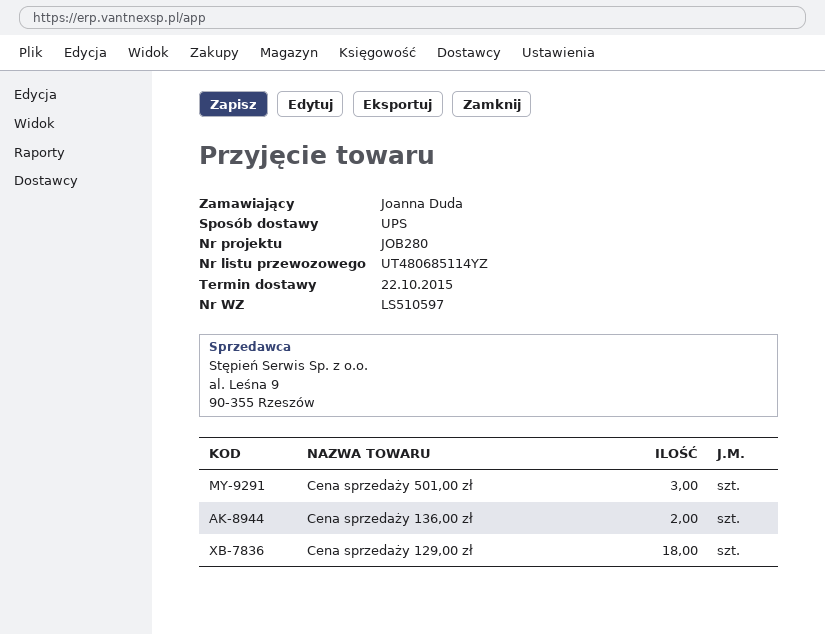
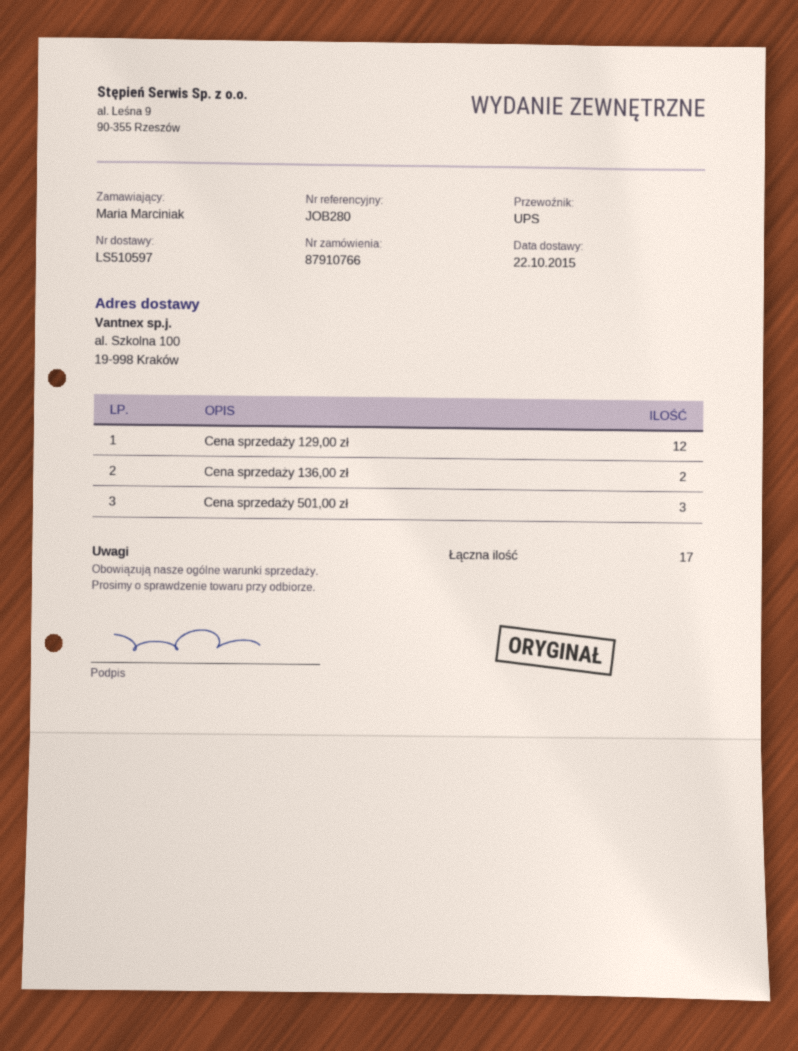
ordered by: Joanna Duda -> Maria Marciniak
Cena sprzedaży 129,00 zł: 18 -> 12

